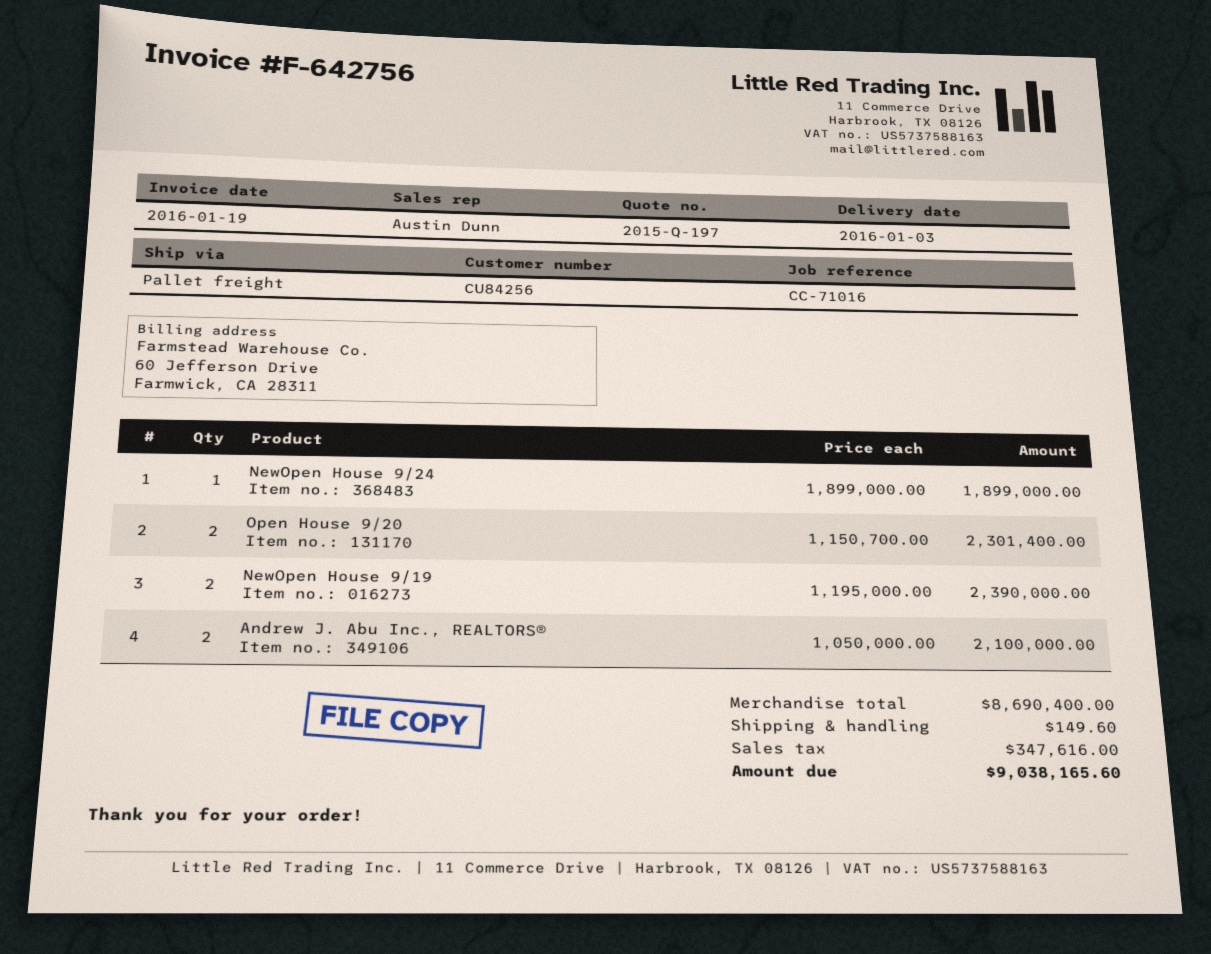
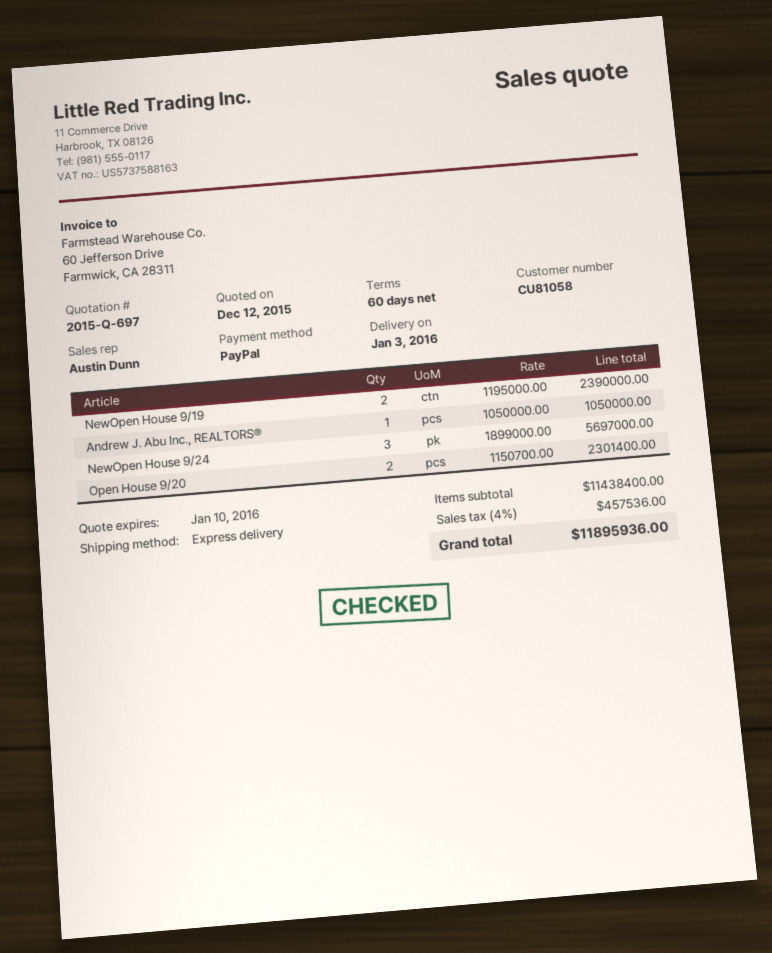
quote number: 2015-Q-197 -> 2015-Q-697
customer number: CU84256 -> CU81058
shipping method: pallet freight -> express
NewOpen House 9/24: 1 x 1899000.00 = 1899000.00 -> 3 x 1899000.00 = 5697000.00
Andrew J. Abu Inc., REALTORS®: 2 x 1050000.00 = 2100000.00 -> 1 x 1050000.00 = 1050000.00
subtotal: 8690400.00 -> 11438400.00
shipping: 149.60 -> none
tax: 347616.00 -> 457536.00
total: 9038165.60 -> 11895936.00

